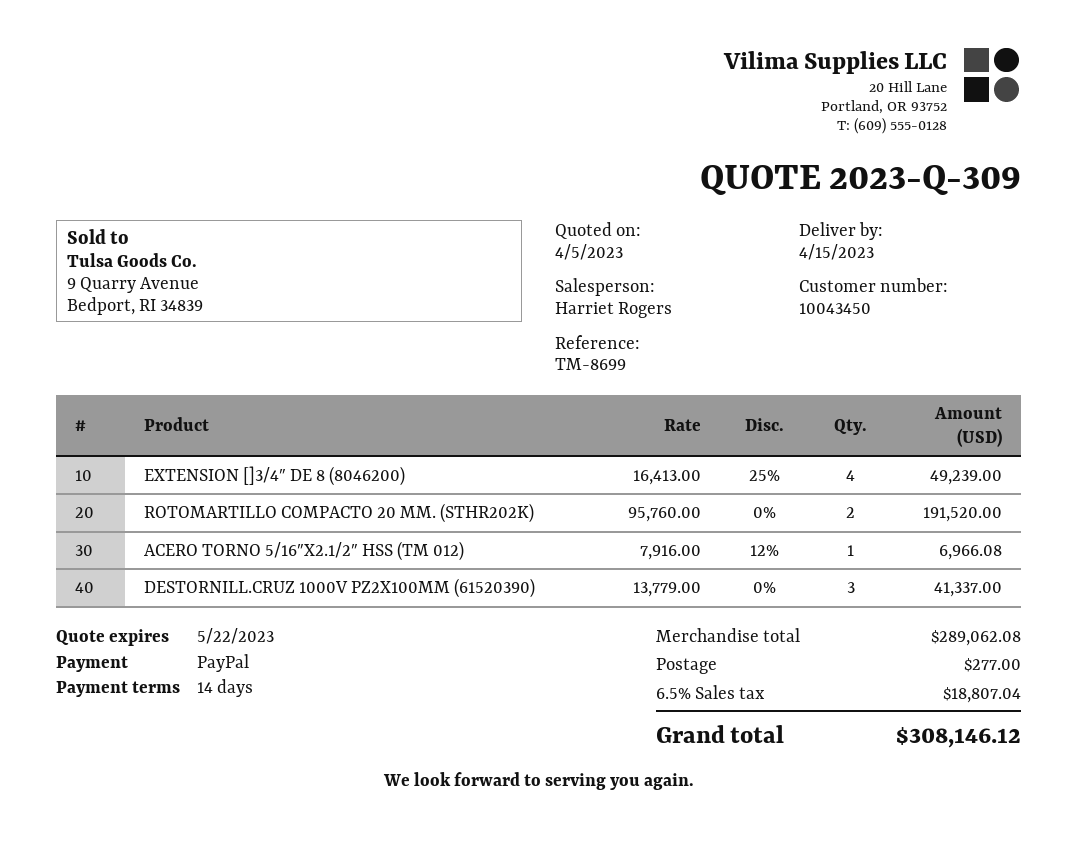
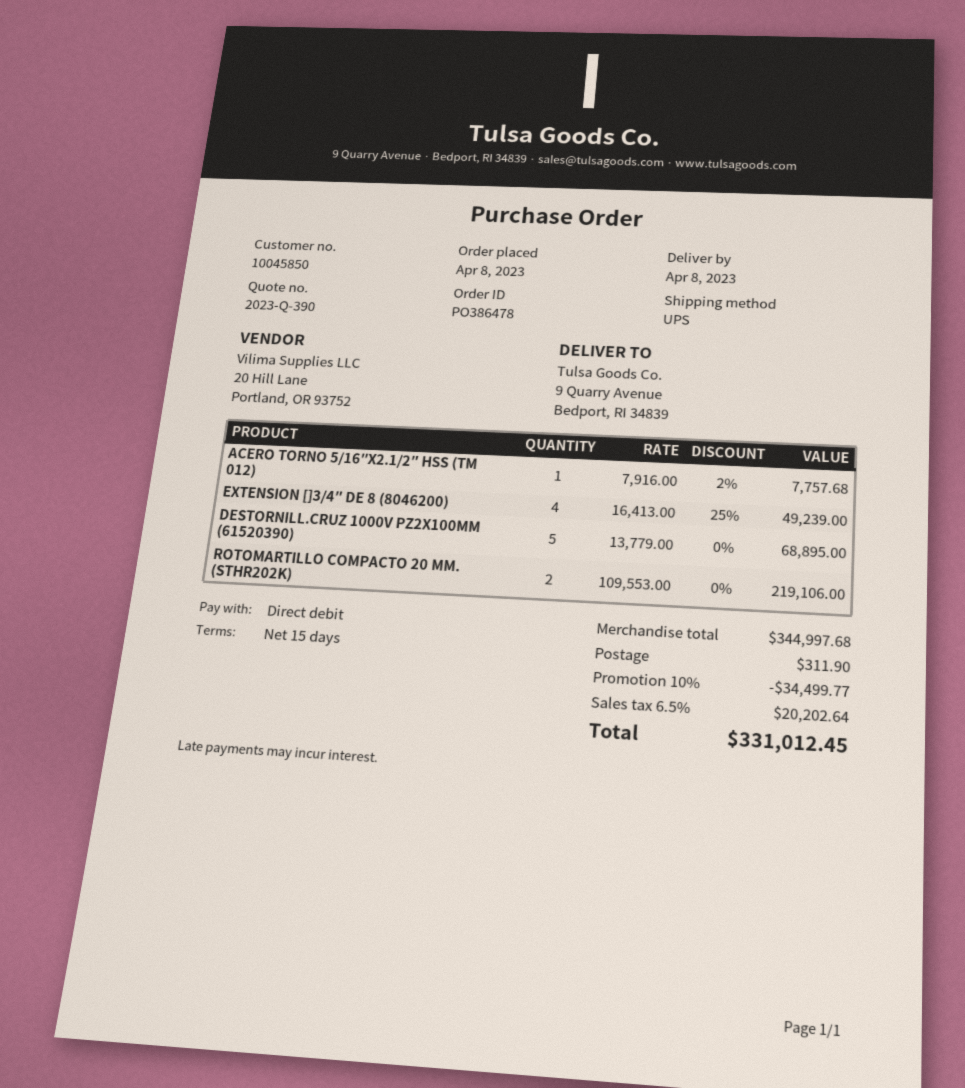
quote number: 2023-Q-309 -> 2023-Q-390
delivery date: 2023-04-15 -> 2023-04-08
payment terms: 14 days -> 15 days
customer number: 10043450 -> 10045850
payment method: PayPal -> direct debit
ROTOMARTILLO COMPACTO 20 MM. (STHR202K): 2 x 95760.00 = 191520.00 -> 2 x 109553.00 = 219106.00
ACERO TORNO 5/16″X2.1/2″ HSS (TM 012): 1 x 7916.00 - 12% = 6966.08 -> 1 x 7916.00 - 2% = 7757.68
DESTORNILL.CRUZ 1000V PZ2X100MM (61520390): 3 x 13779.00 = 41337.00 -> 5 x 13779.00 = 68895.00
subtotal: 289062.08 -> 344997.68
discount: none -> 10% = 34499.77
shipping: 277.00 -> 311.90
tax: 6.5% = 18807.04 -> 6.5% = 20202.64
total: 308146.12 -> 331012.45

